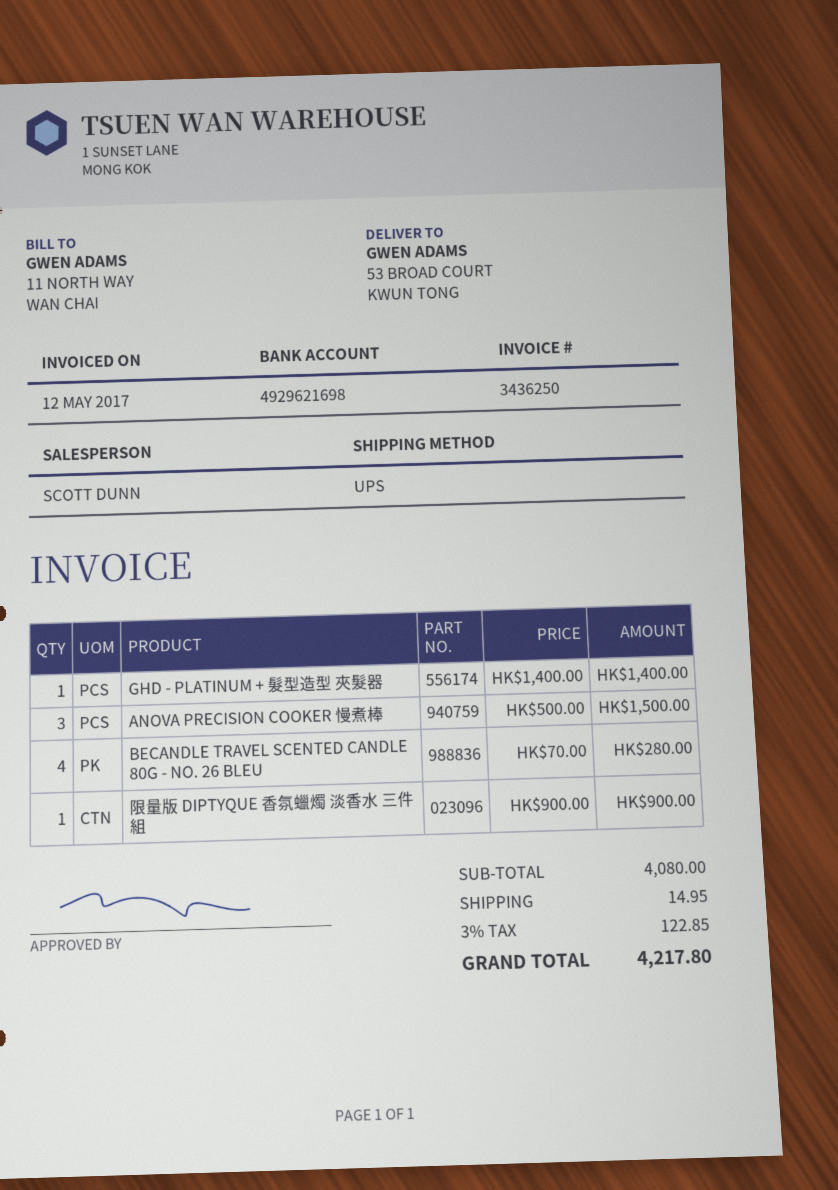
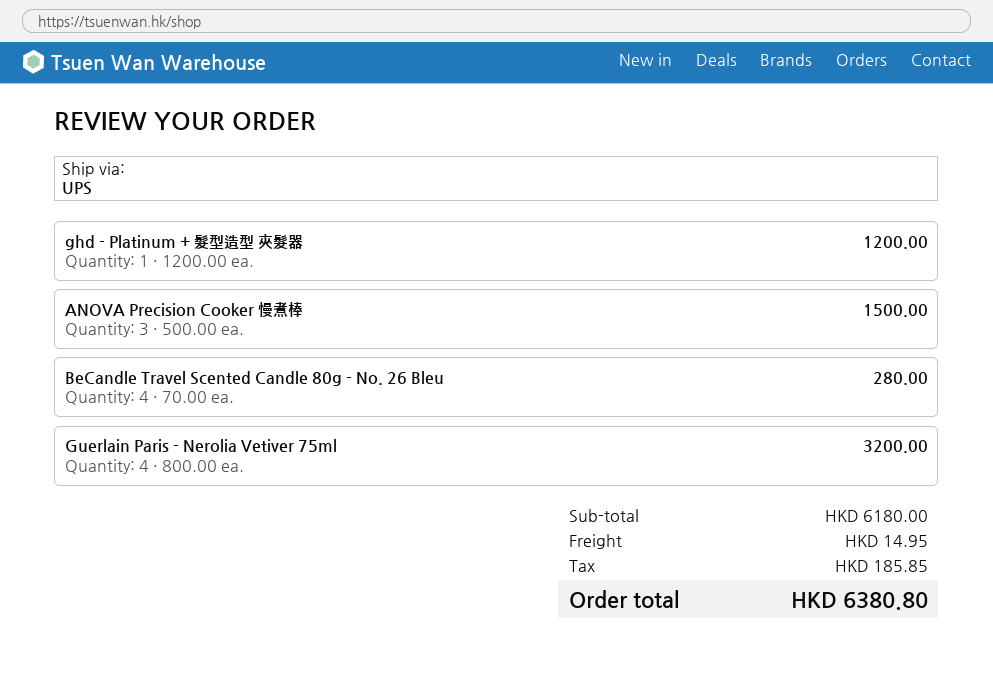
GHD - PLATINUM + 髮型造型 夾髮器: 1 x 1400.00 = 1400.00 -> 1 x 1200.00 = 1200.00
限量版 DIPTYQUE 香氛蠟燭 淡香水 三件組: 1 x 900.00 = 900.00 -> none
Guerlain Paris - Nerolia Vetiver 75ml: none -> 4 x 800.00 = 3200.00
subtotal: 4080.00 -> 6180.00
tax: 122.85 -> 185.85
total: 4217.80 -> 6380.80

